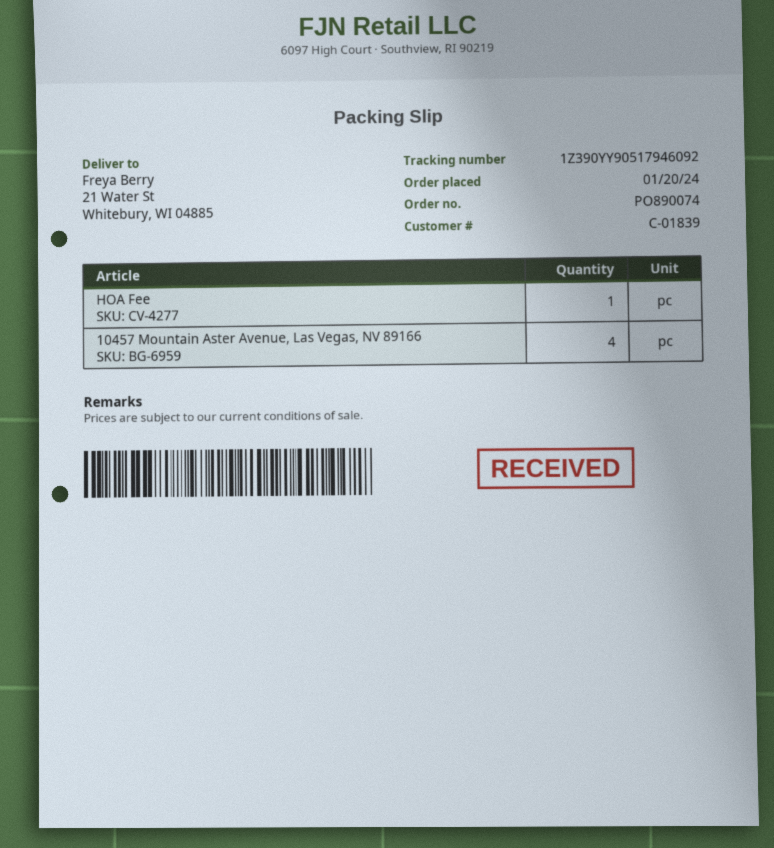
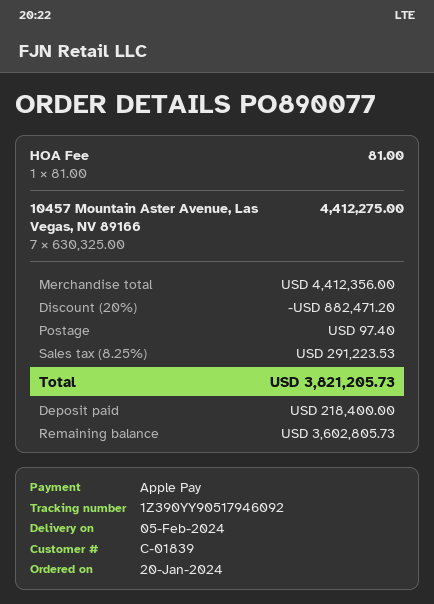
order number: PO890074 -> PO890077
10457 Mountain Aster Avenue, Las Vegas, NV 89166: 4 -> 7

